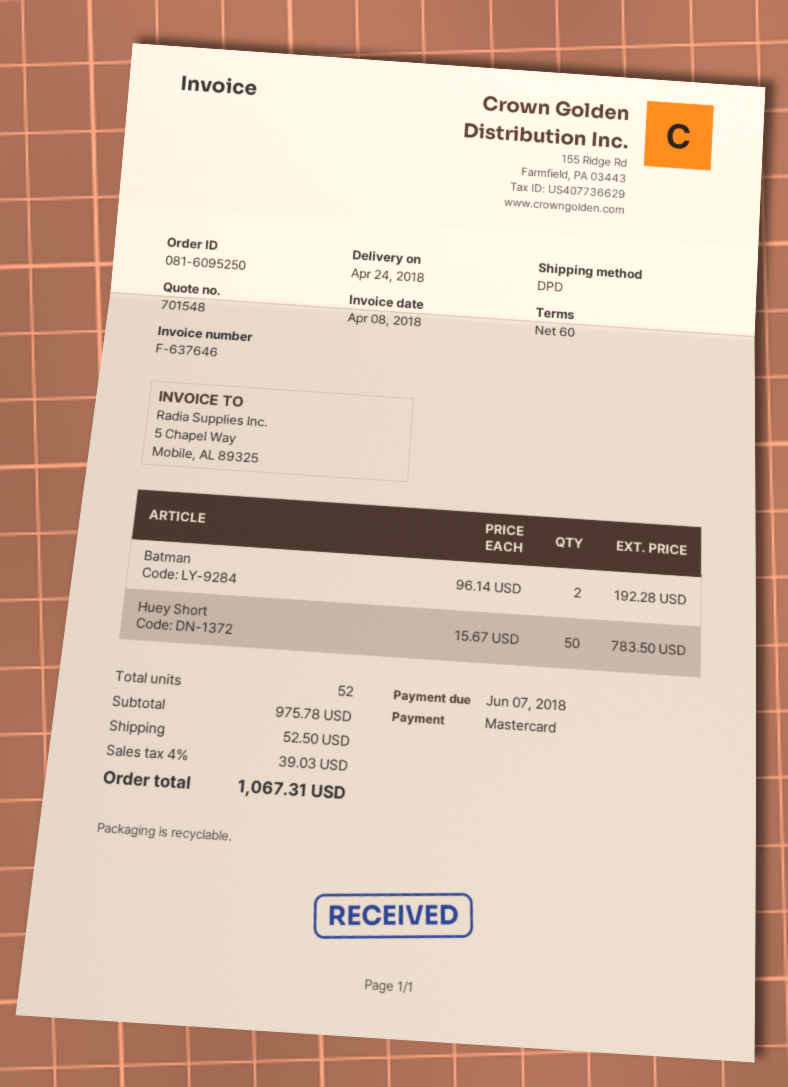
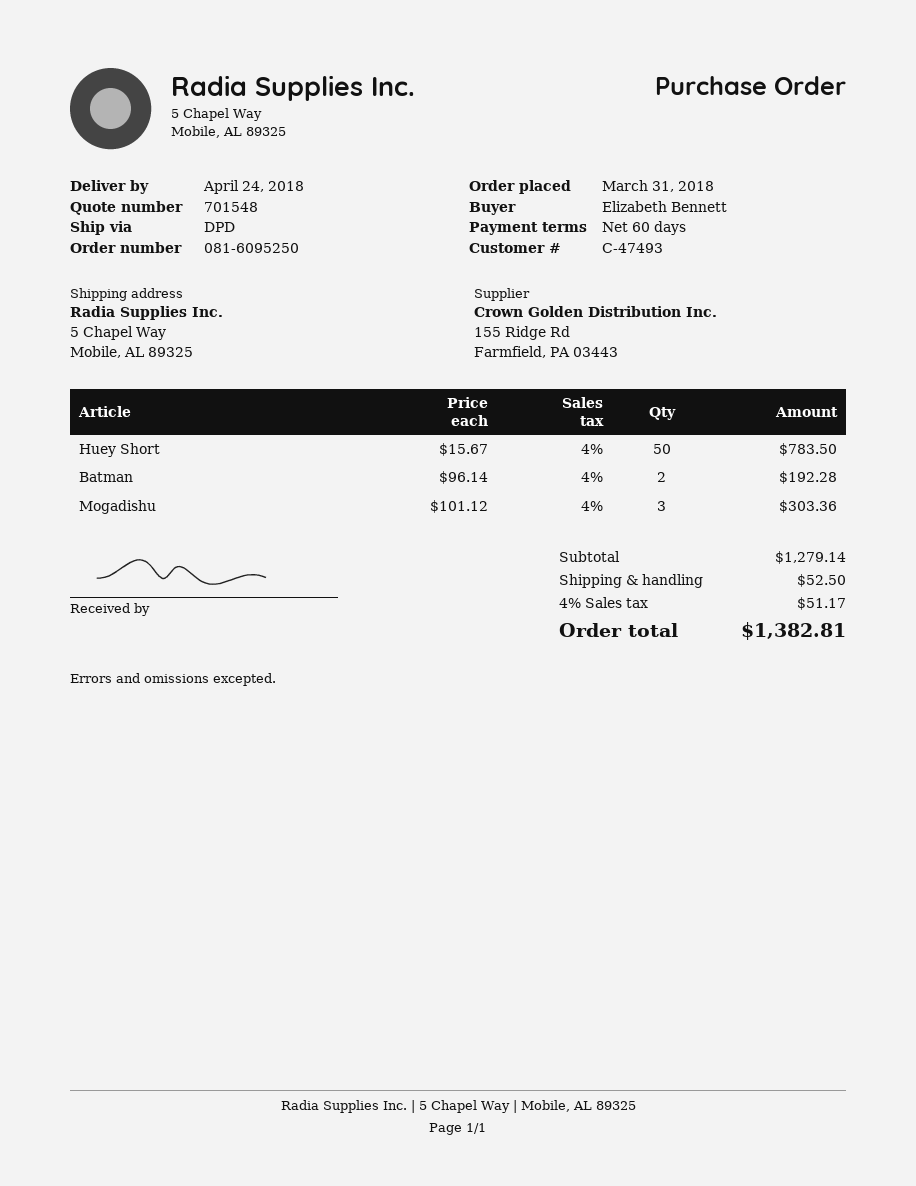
Mogadishu: none -> 3 x 101.12 = 303.36
subtotal: 975.78 -> 1279.14
tax: 4% = 39.03 -> 4% = 51.17
total: 1067.31 -> 1382.81

